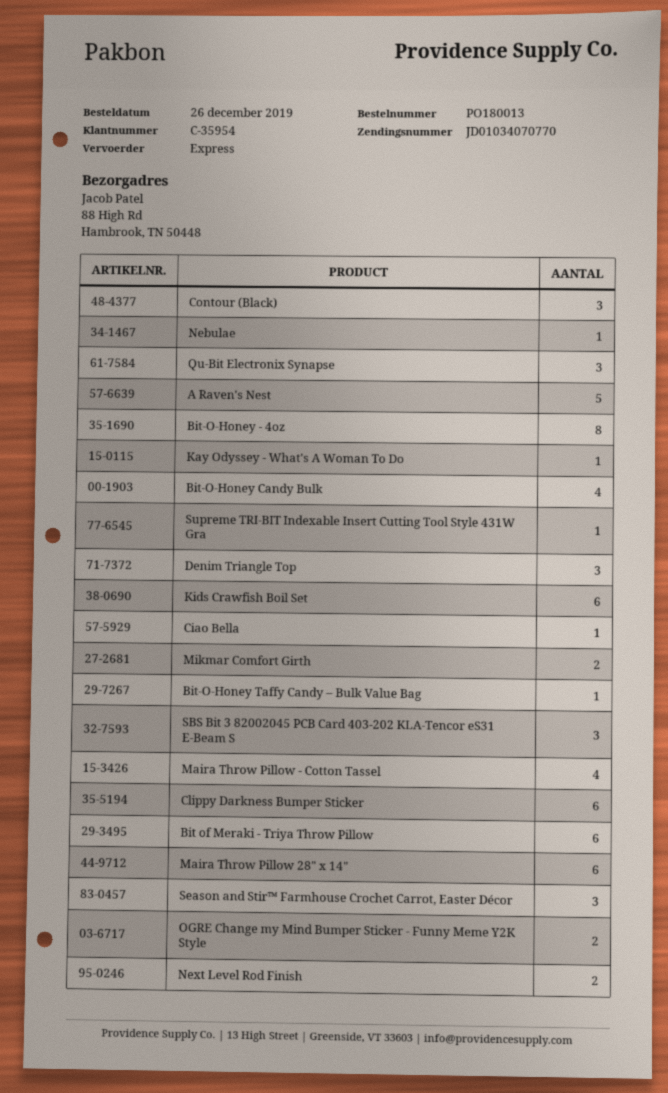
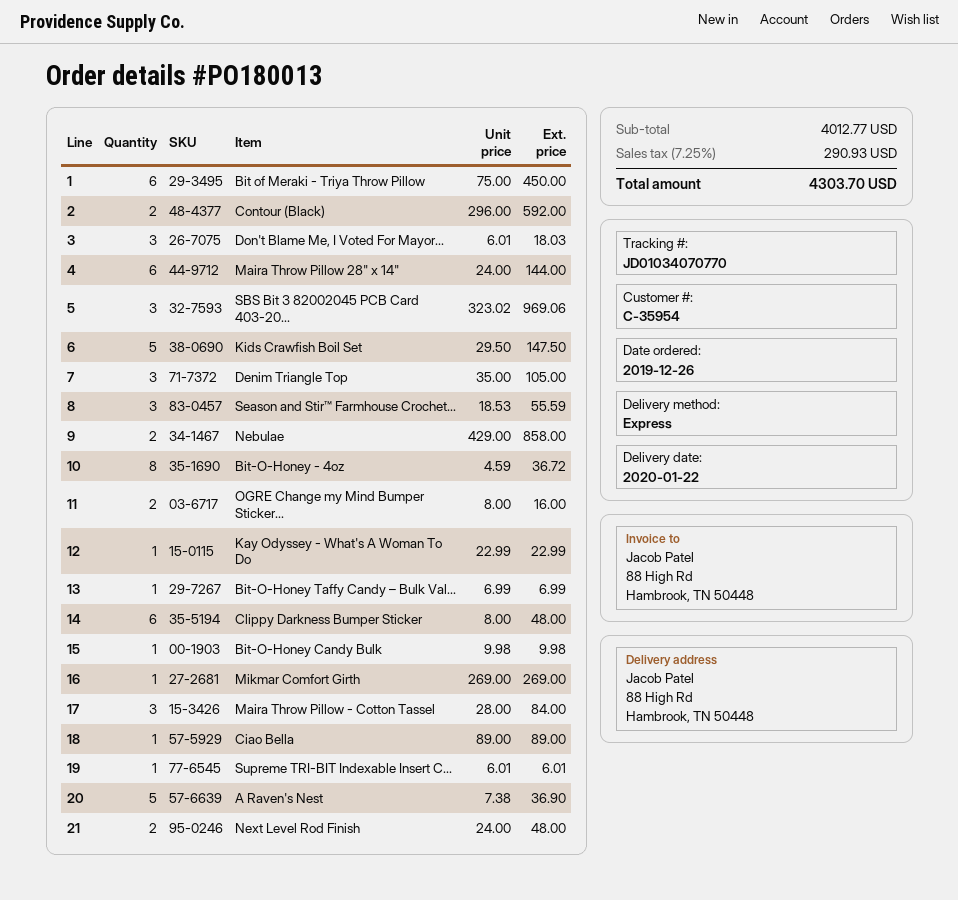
Contour (Black): 3 -> 2
Nebulae: 1 -> 2
Qu-Bit Electronix Synapse: 3 -> none
Bit-O-Honey Candy Bulk: 4 -> 1
Kids Crawfish Boil Set: 6 -> 5
Mikmar Comfort Girth: 2 -> 1
Maira Throw Pillow - Cotton Tassel: 4 -> 3
Don't Blame Me, I Voted For Mayor...: none -> 3

